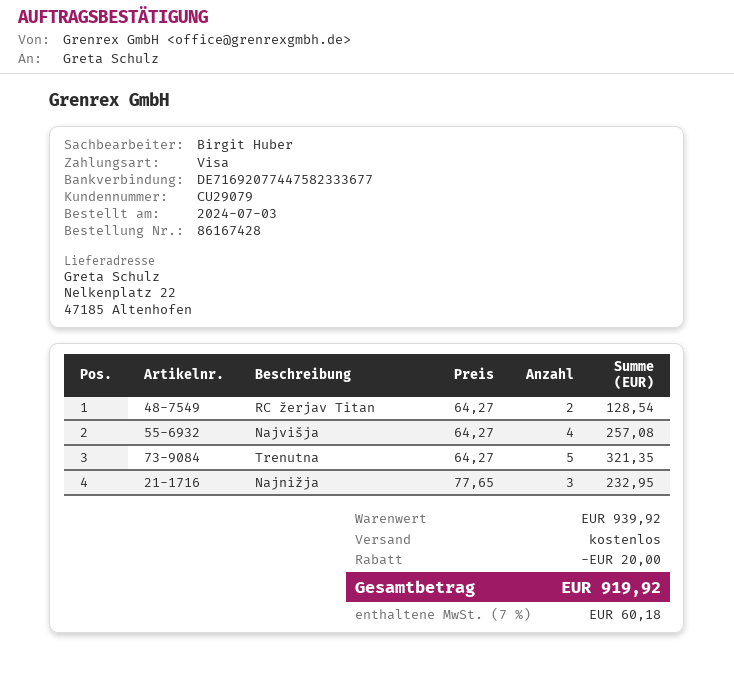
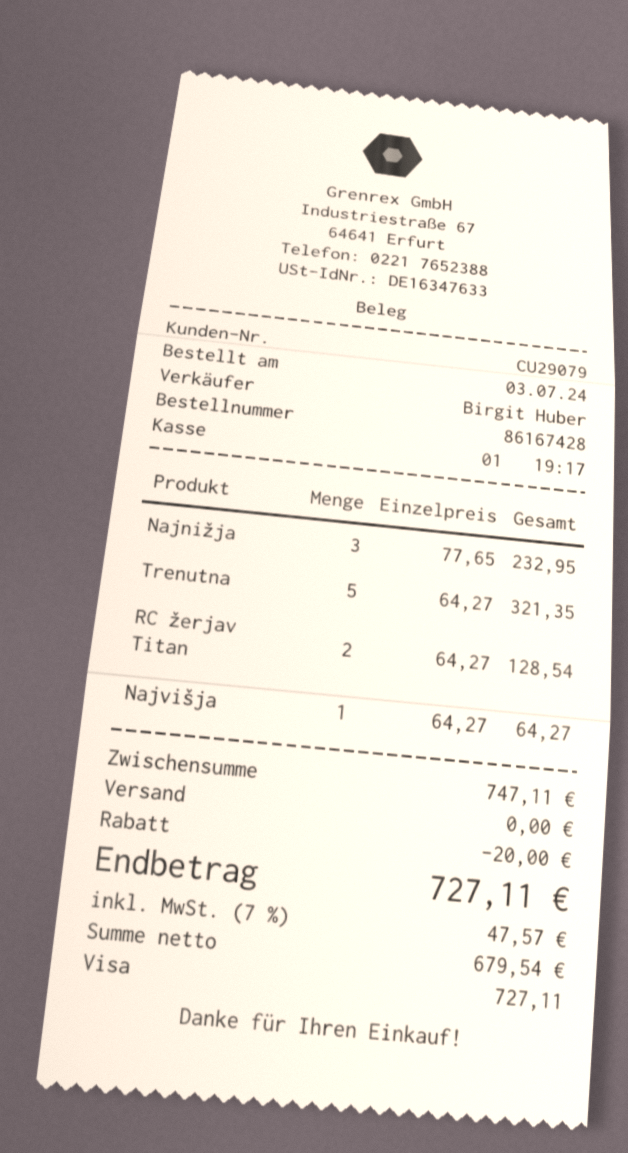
Najvišja: 4 x 64.27 = 257.08 -> 1 x 64.27 = 64.27
subtotal: 939.92 -> 747.11
tax: 7% = 60.18 -> 7% = 47.57
total: 919.92 -> 727.11

